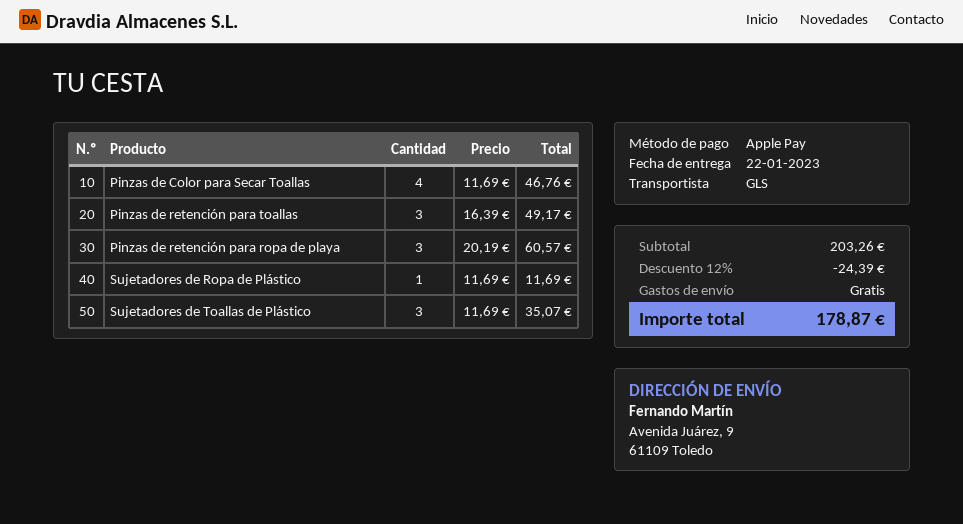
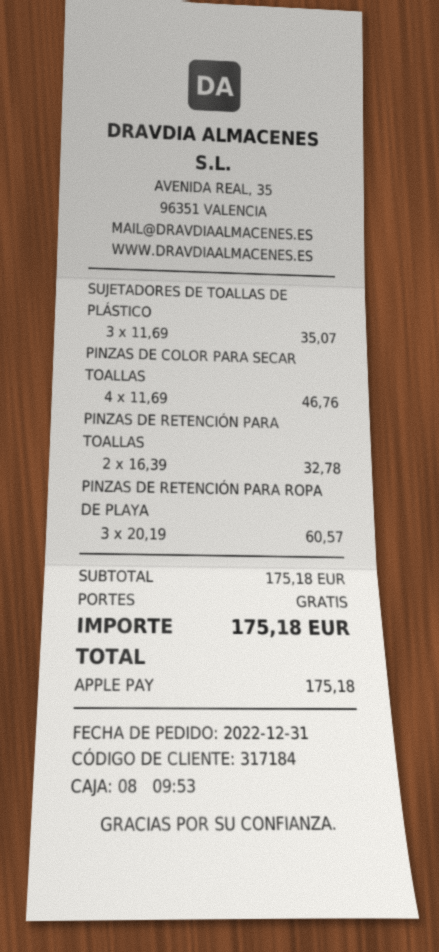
Pinzas de retención para toallas: 3 x 16.39 = 49.17 -> 2 x 16.39 = 32.78
Sujetadores de Ropa de Plástico: 1 x 11.69 = 11.69 -> none
subtotal: 203.26 -> 175.18
discount: 12% = 24.39 -> none
total: 178.87 -> 175.18

